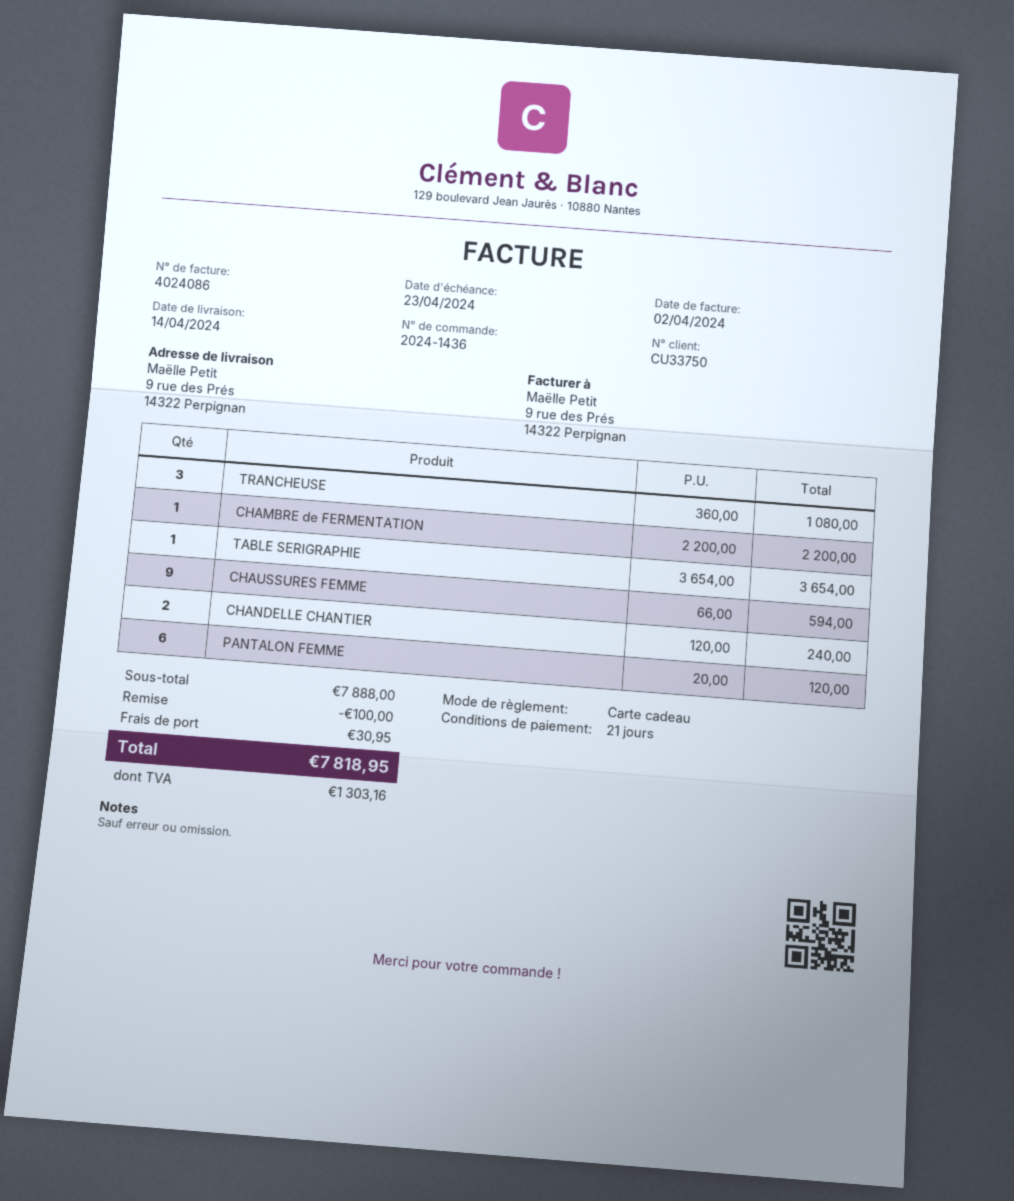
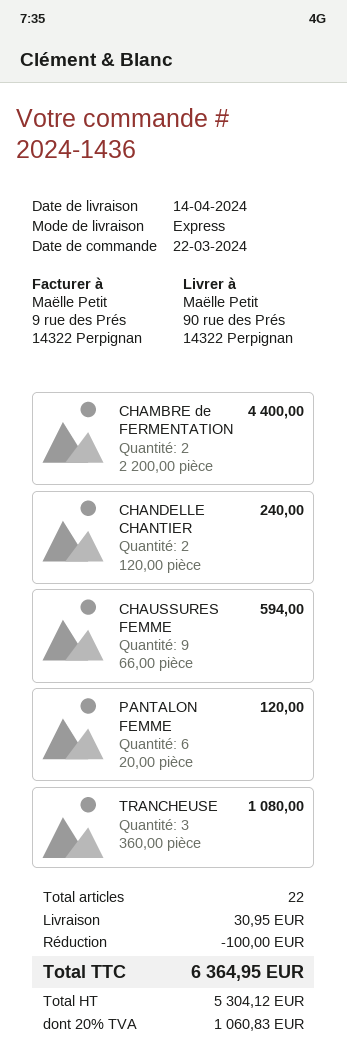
ship to: 9 rue des Prés, 14322 Perpignan -> 90 rue des Prés, 14322 Perpignan
CHAMBRE de FERMENTATION: 1 x 2200.00 = 2200.00 -> 2 x 2200.00 = 4400.00
TABLE SERIGRAPHIE: 1 x 3654.00 = 3654.00 -> none
tax: 1303.16 -> 1060.83
total: 7818.95 -> 6364.95

